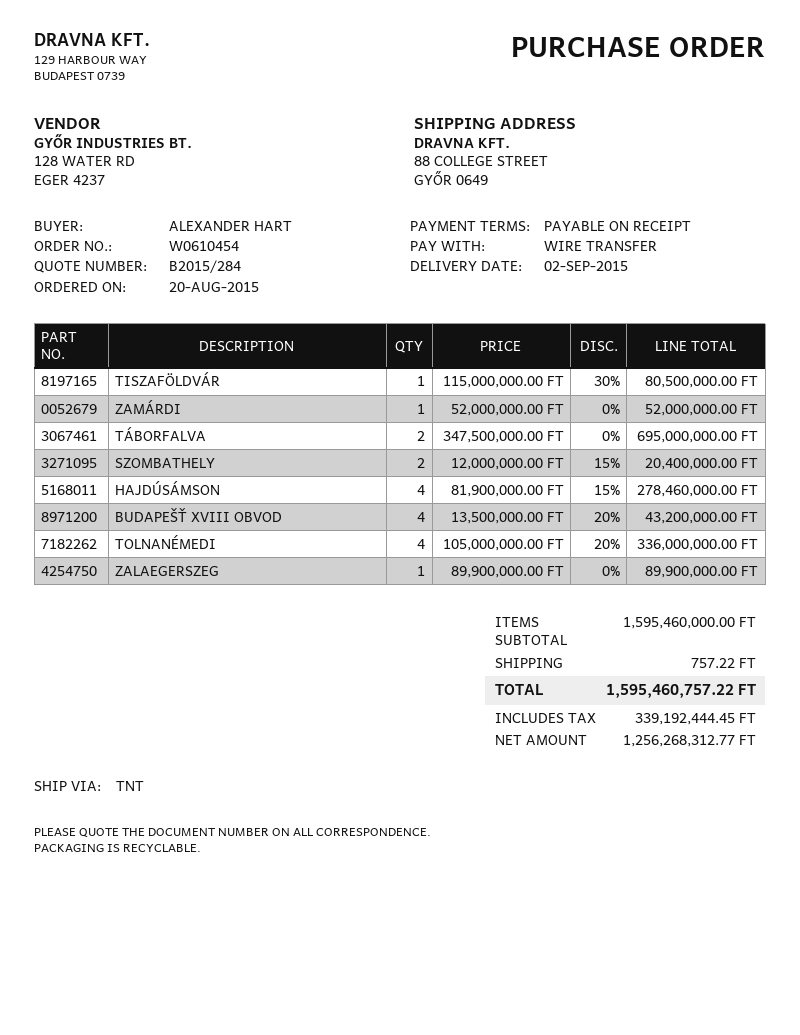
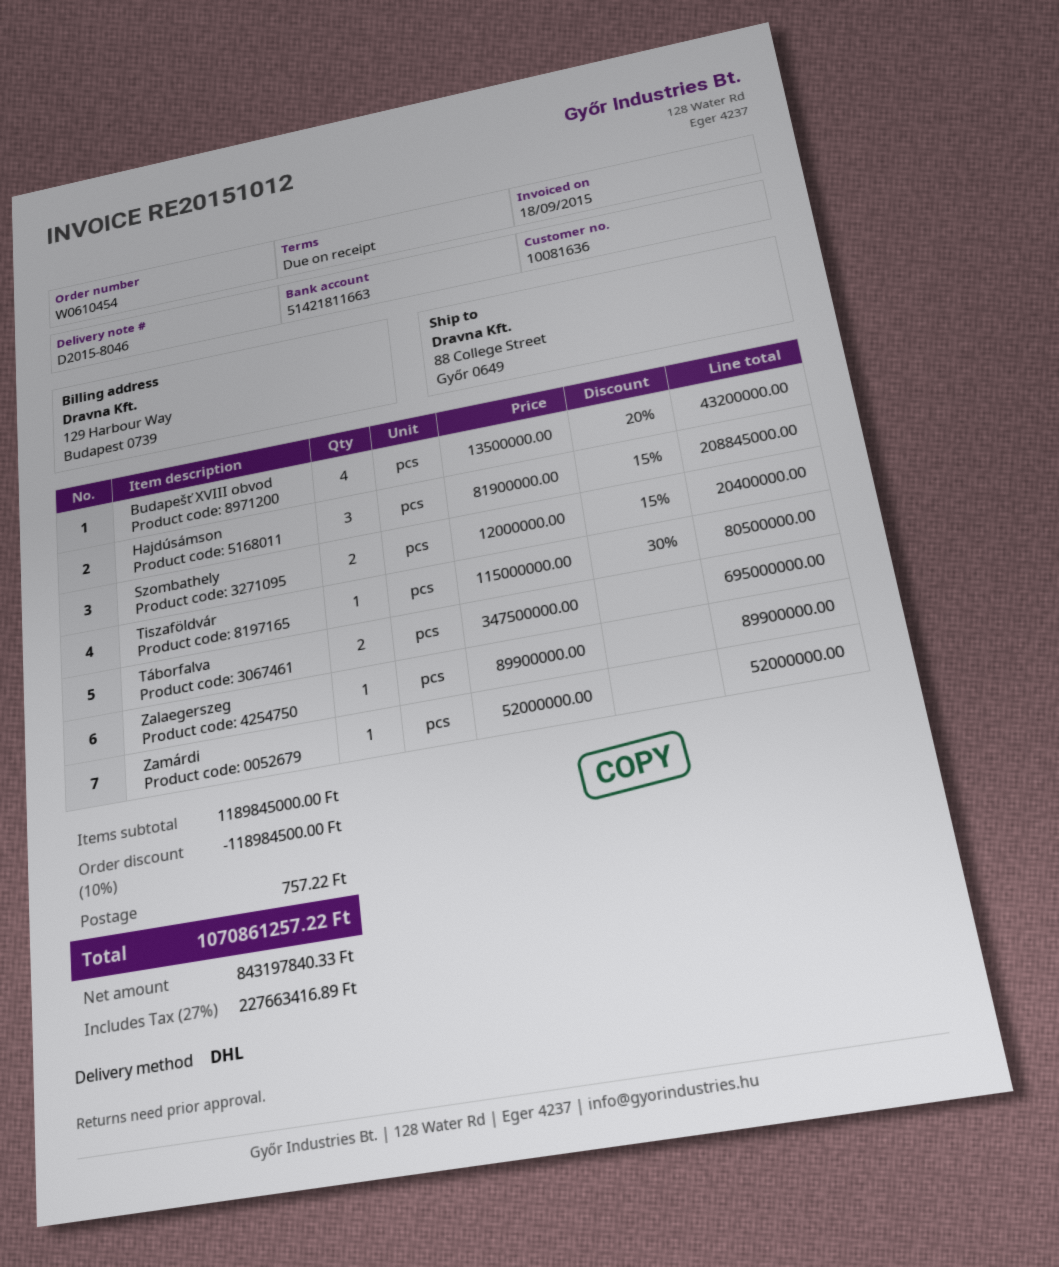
shipping method: TNT -> DHL
HAJDÚSÁMSON: 4 x 81900000.00 - 15% = 278460000.00 -> 3 x 81900000.00 - 15% = 208845000.00
TOLNANÉMEDI: 4 x 105000000.00 - 20% = 336000000.00 -> none
subtotal: 1595460000.00 -> 1189845000.00
discount: none -> 10% = 118984500.00
net: 1256268312.77 -> 843197840.33
tax: 339192444.45 -> 227663416.89
total: 1595460757.22 -> 1070861257.22

